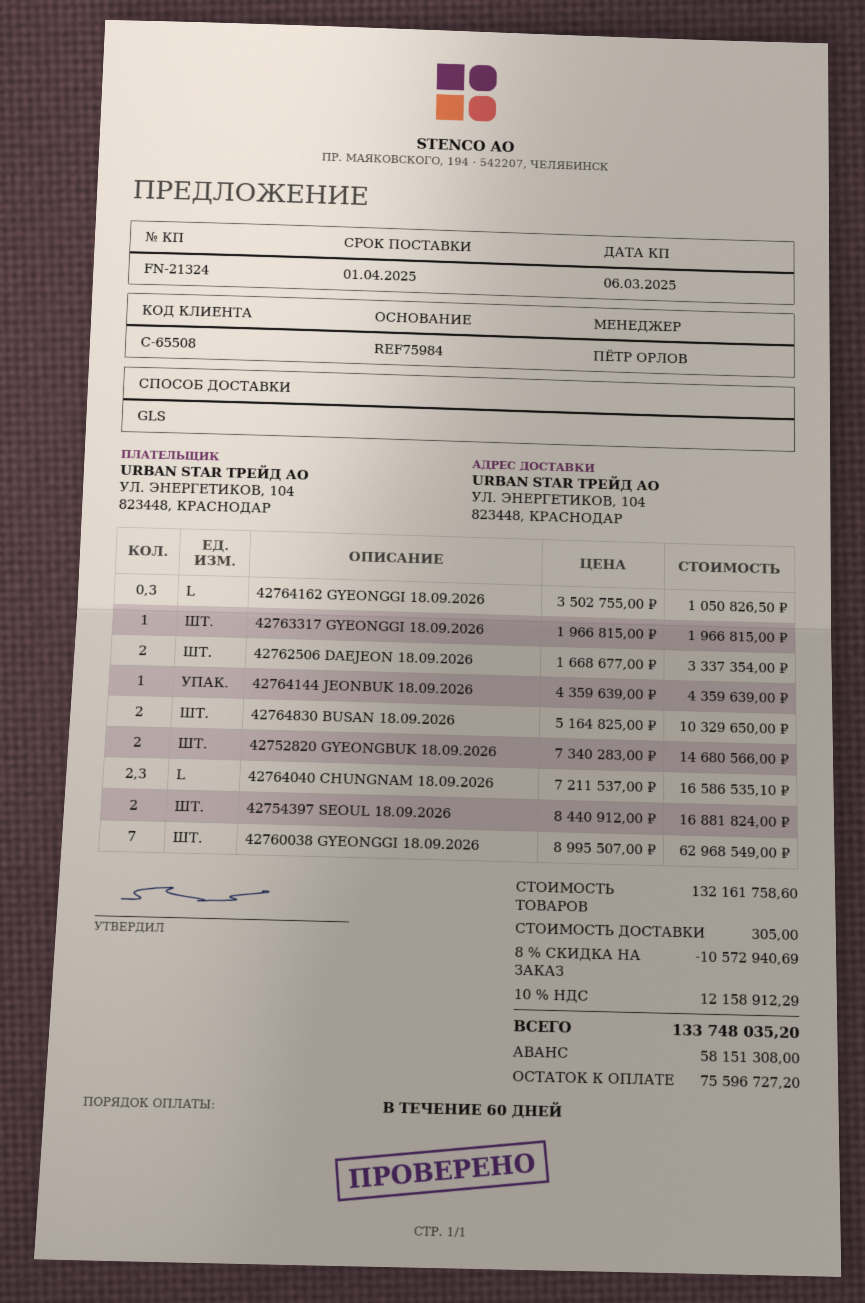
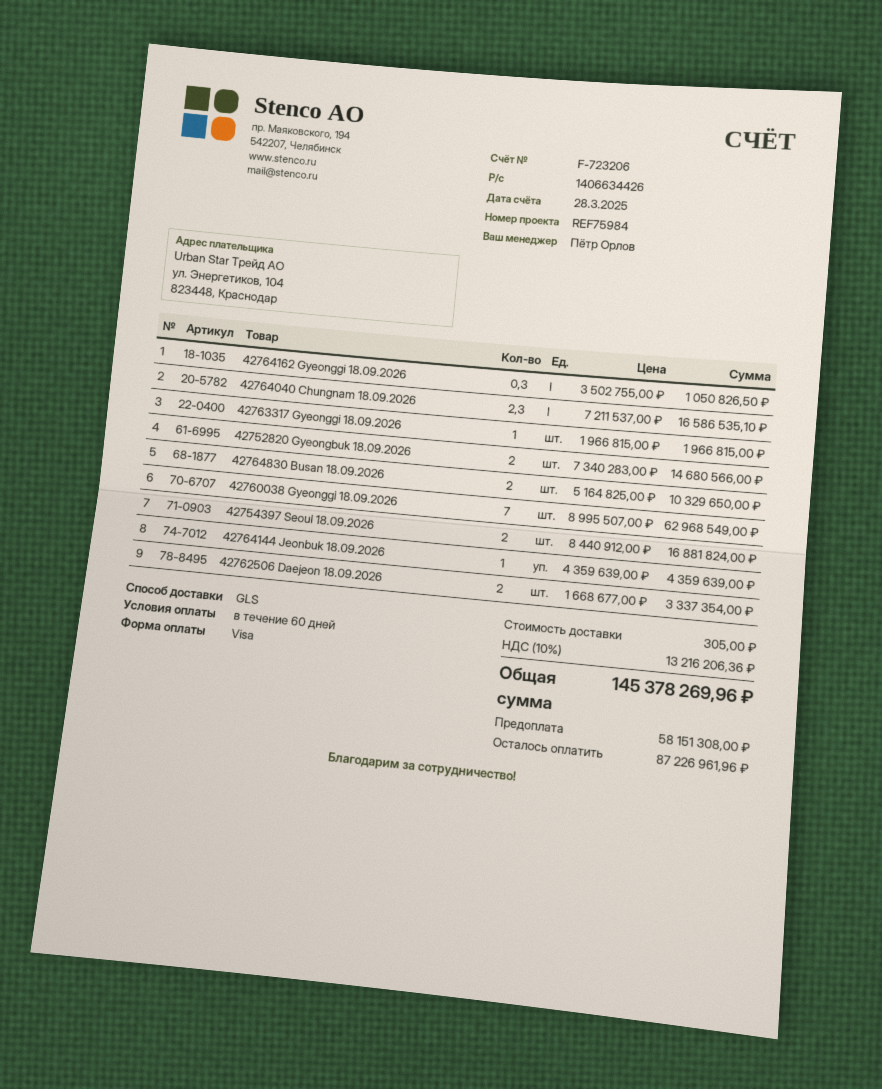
discount: 8% = 10572940.69 -> none
tax: 10% = 12158912.29 -> 10% = 13216206.36
total: 133748035.20 -> 145378269.96
balance: 75596727.20 -> 87226961.96

